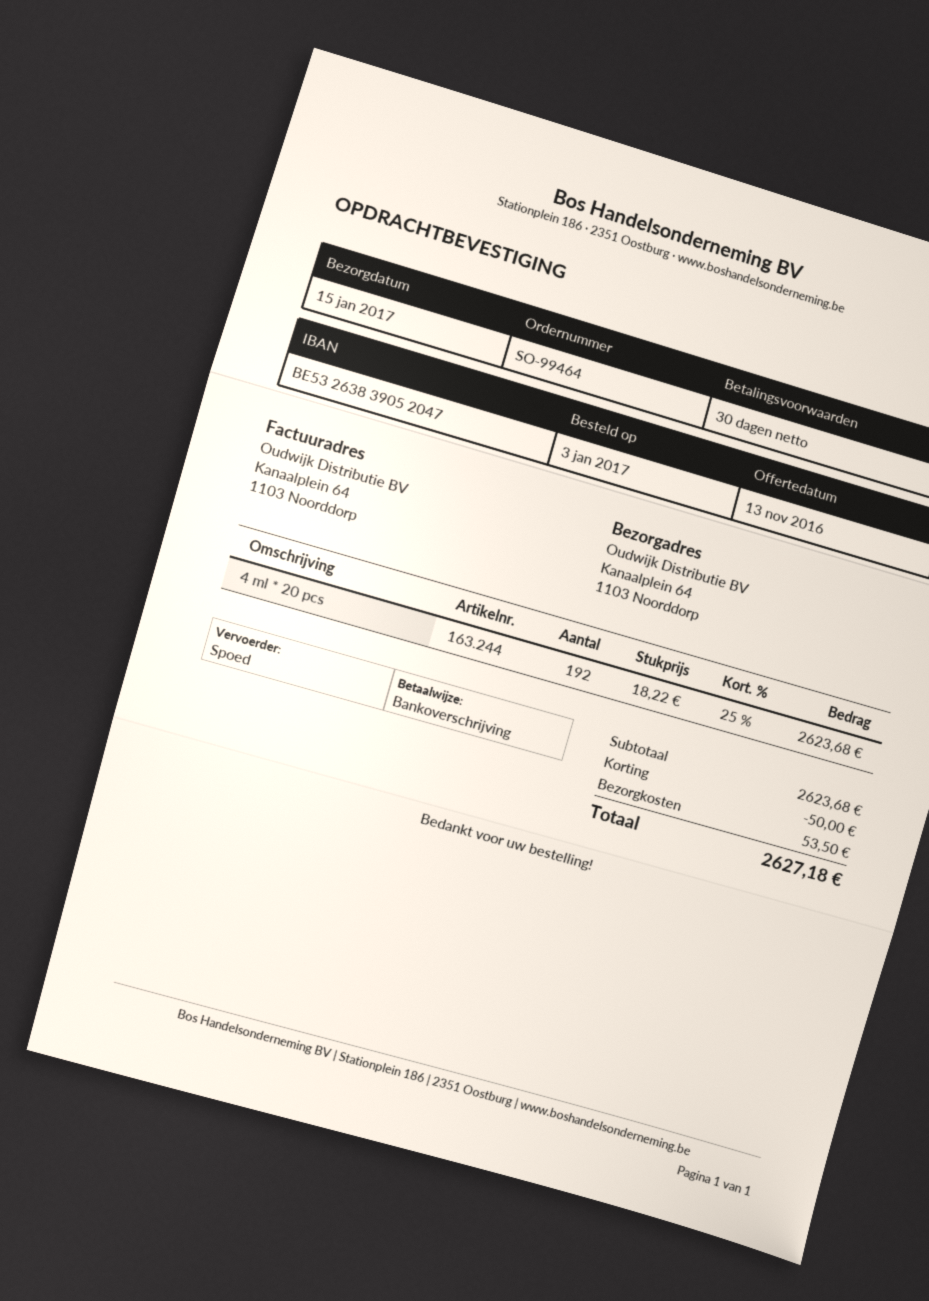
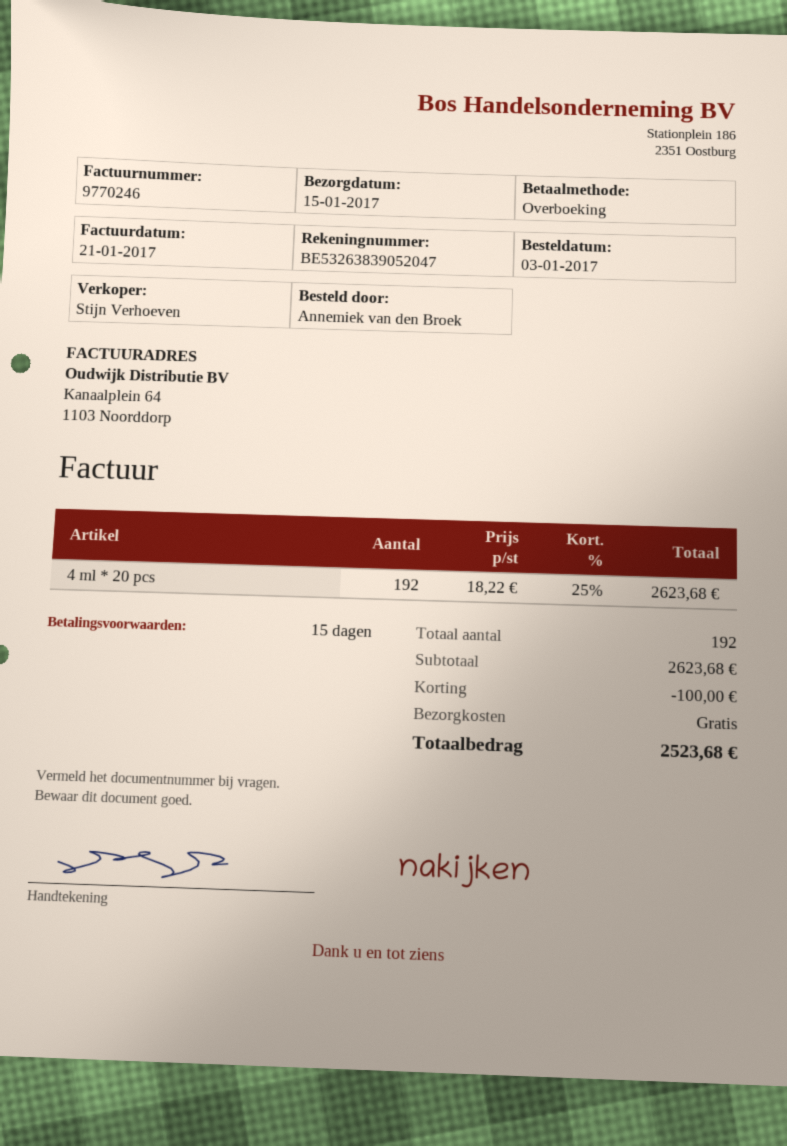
payment terms: 30 days -> 15 days
discount: 50.00 -> 100.00
shipping: 53.50 -> 0.00
total: 2627.18 -> 2523.68

